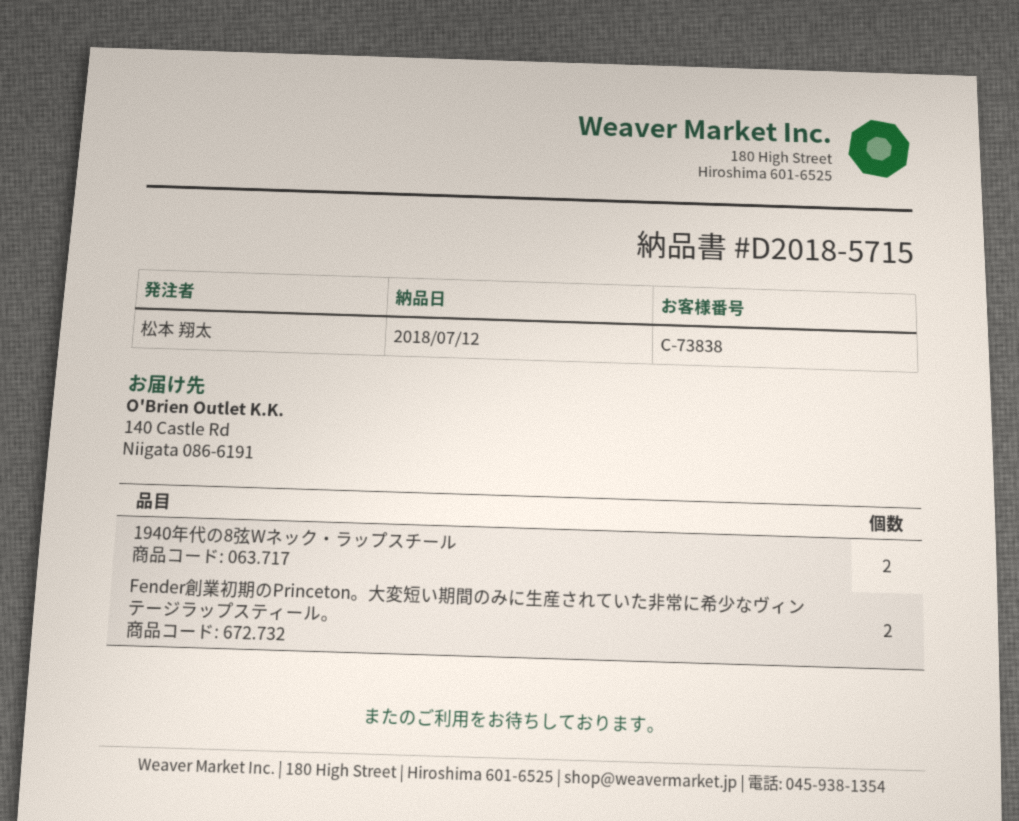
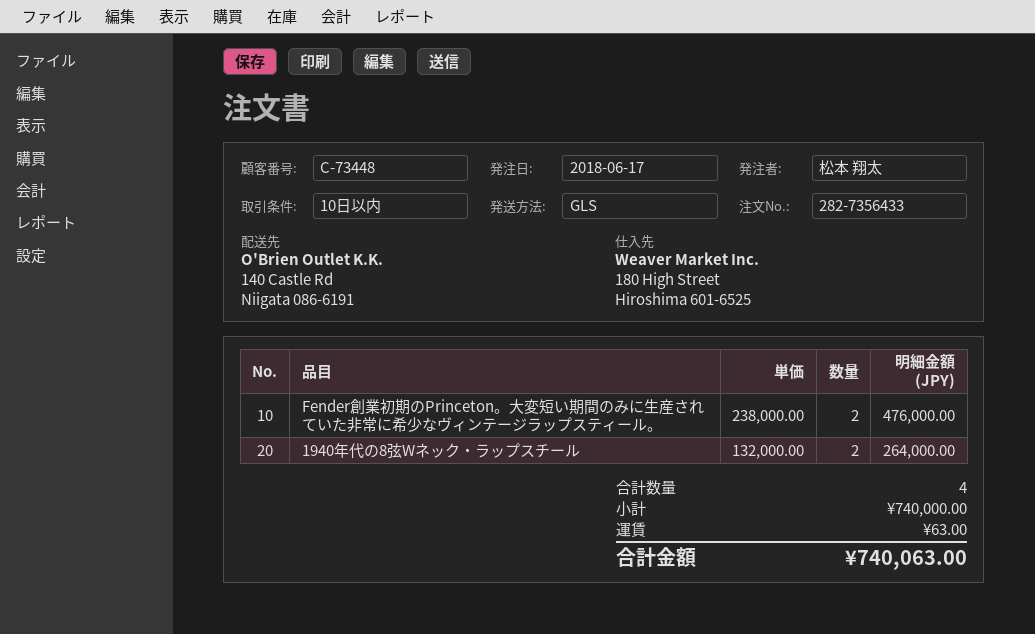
customer number: C-73838 -> C-73448

